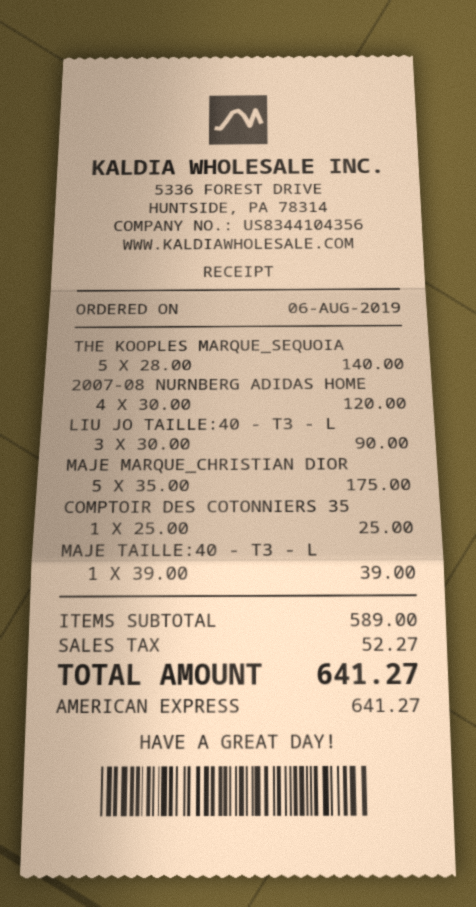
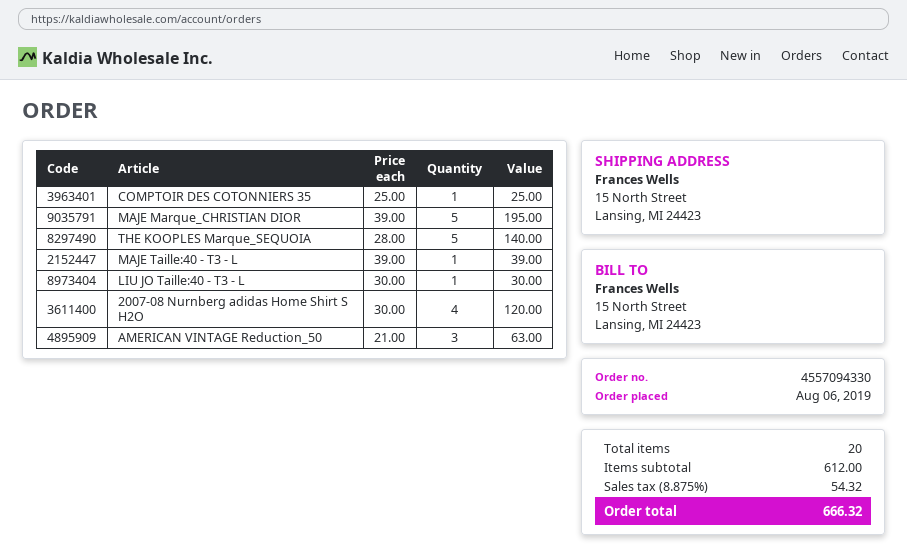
LIU JO TAILLE:40 - T3 - L: 3 x 30.00 = 90.00 -> 1 x 30.00 = 30.00
MAJE MARQUE_CHRISTIAN DIOR: 5 x 35.00 = 175.00 -> 5 x 39.00 = 195.00
AMERICAN VINTAGE Reduction_50: none -> 3 x 21.00 = 63.00
subtotal: 589.00 -> 612.00
tax: 52.27 -> 54.32
total: 641.27 -> 666.32

